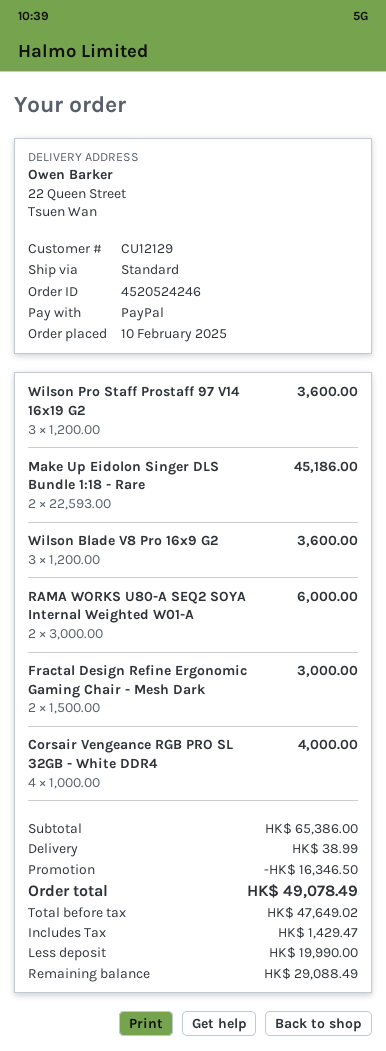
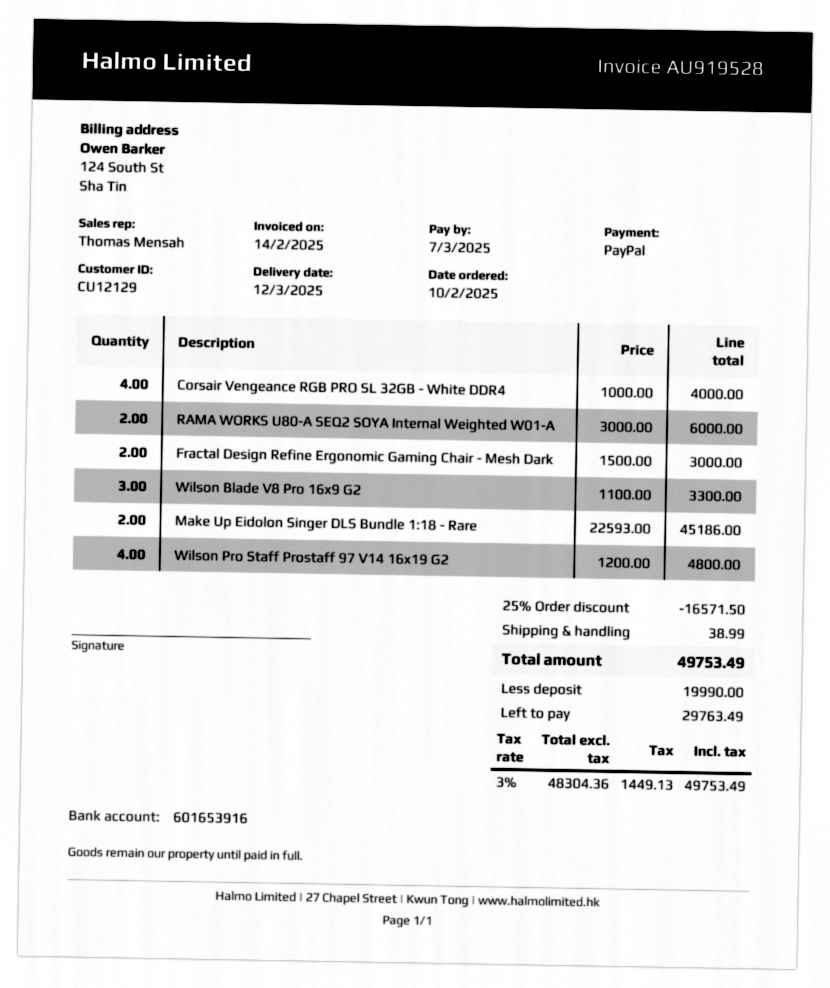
Wilson Pro Staff Prostaff 97 V14 16x19 G2: 3 x 1200.00 = 3600.00 -> 4 x 1200.00 = 4800.00
Wilson Blade V8 Pro 16x9 G2: 3 x 1200.00 = 3600.00 -> 3 x 1100.00 = 3300.00
discount: 16346.50 -> 16571.50
net: 47649.02 -> 48304.36
tax: 1429.47 -> 1449.13
total: 49078.49 -> 49753.49
balance: 29088.49 -> 29763.49

